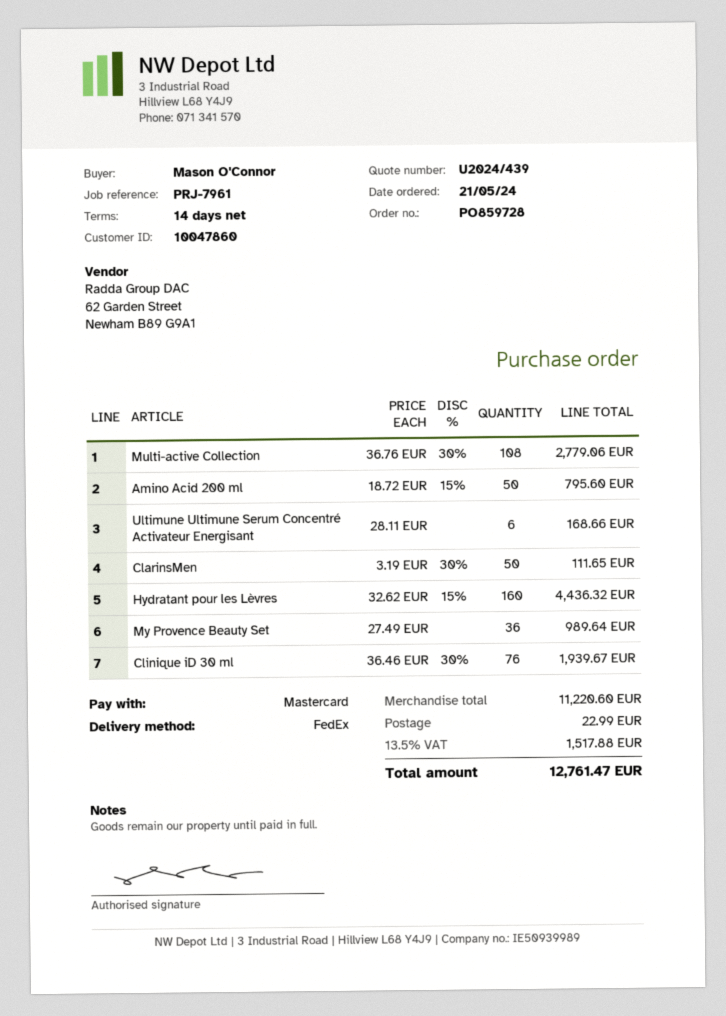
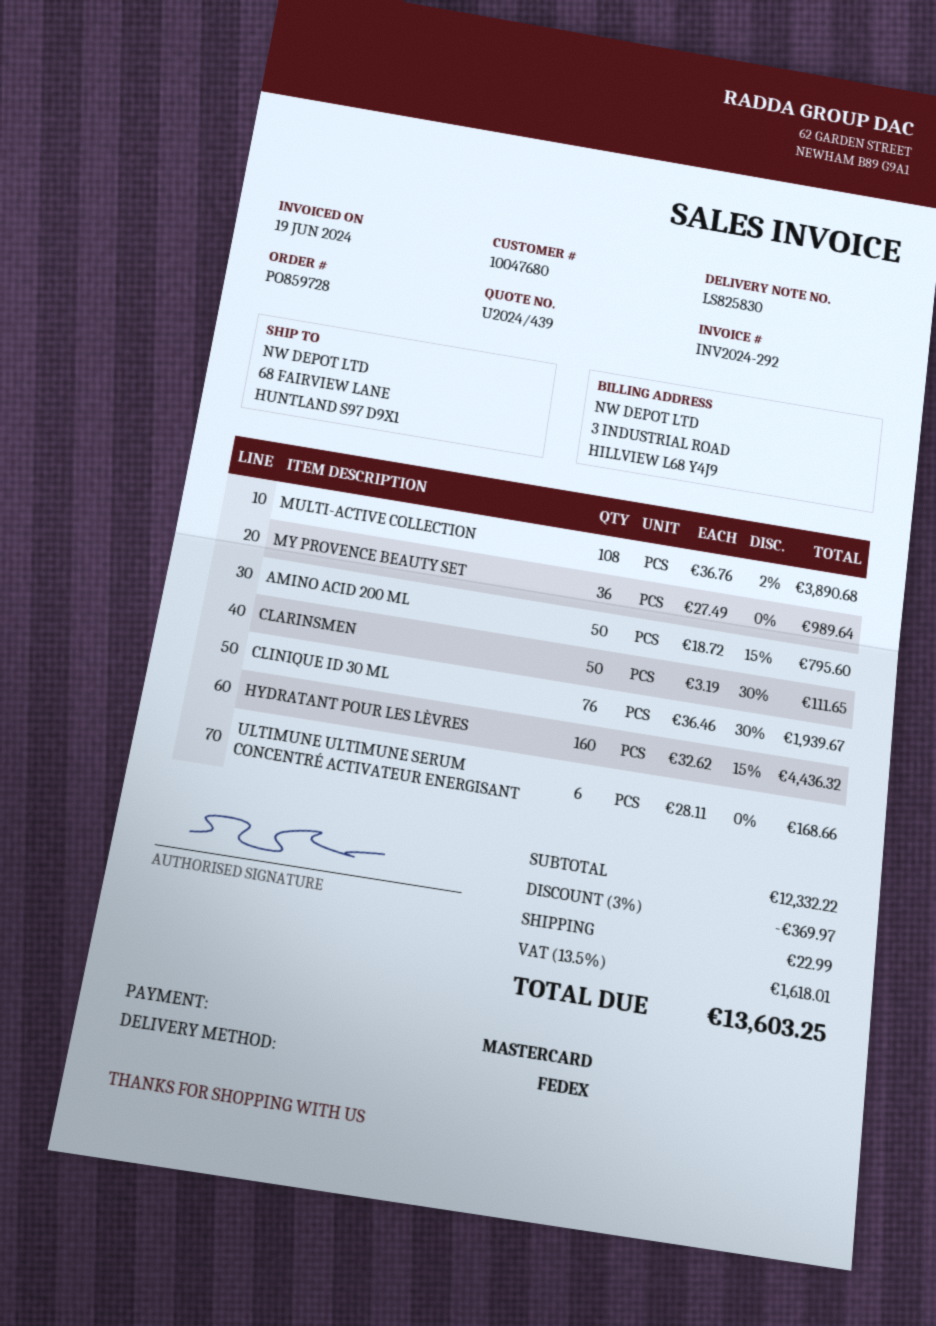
customer number: 10047860 -> 10047680
Multi-active Collection: 108 x 36.76 - 30% = 2779.06 -> 108 x 36.76 - 2% = 3890.68
subtotal: 11220.60 -> 12332.22
discount: none -> 3% = 369.97
tax: 13.5% = 1517.88 -> 13.5% = 1618.01
total: 12761.47 -> 13603.25

